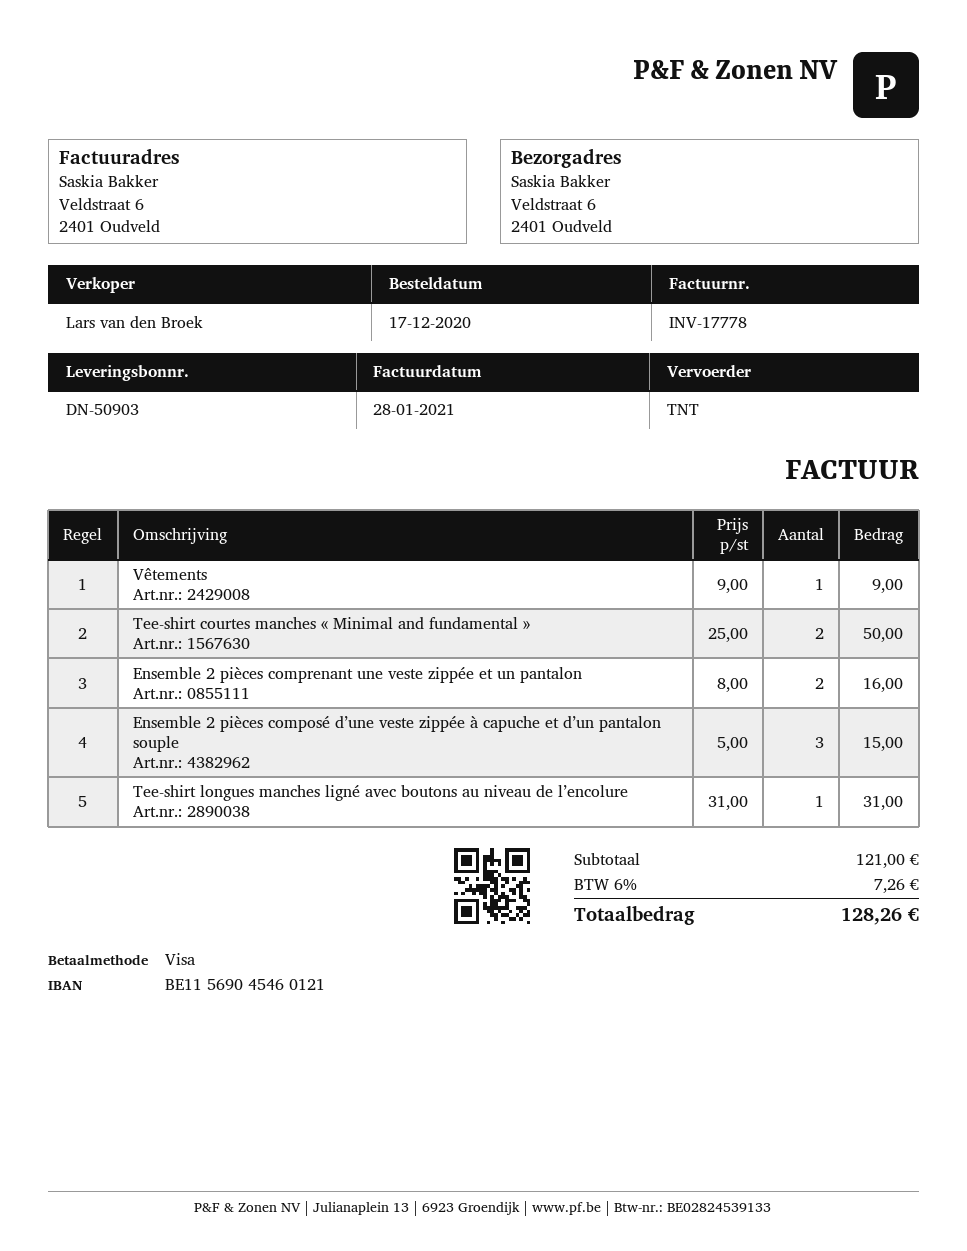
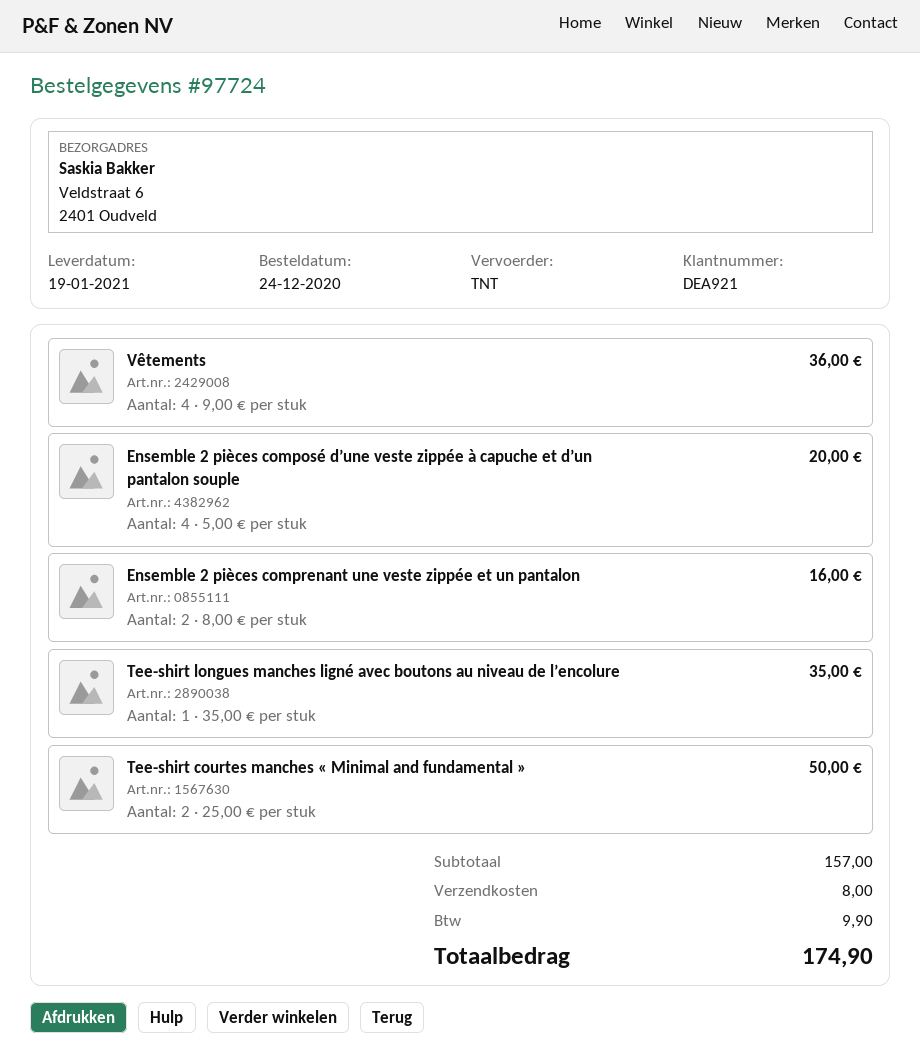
order date: 2020-12-17 -> 2020-12-24
Vêtements: 1 x 9.00 = 9.00 -> 4 x 9.00 = 36.00
Ensemble 2 pièces composé d’une veste zippée à capuche et d’un pantalon souple: 3 x 5.00 = 15.00 -> 4 x 5.00 = 20.00
Tee-shirt longues manches ligné avec boutons au niveau de l’encolure: 1 x 31.00 = 31.00 -> 1 x 35.00 = 35.00
subtotal: 121.00 -> 157.00
shipping: none -> 8.00
tax: 7.26 -> 9.90
total: 128.26 -> 174.90

